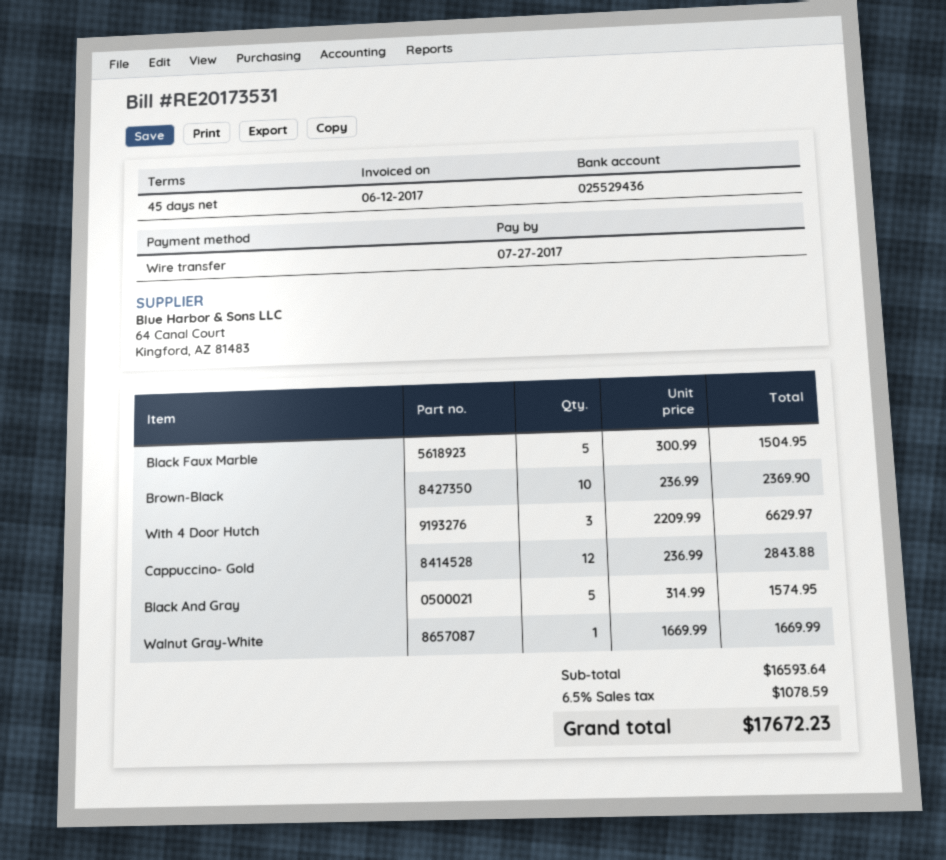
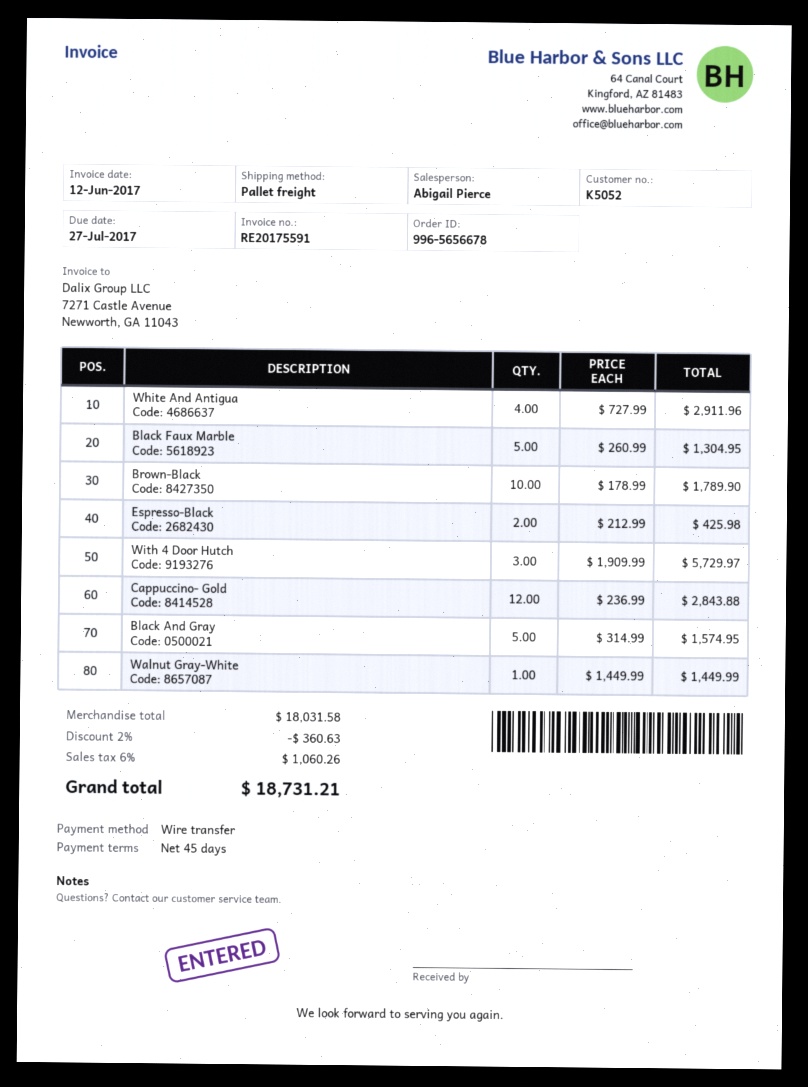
invoice number: RE20173531 -> RE20175591
Black Faux Marble: 5 x 300.99 = 1504.95 -> 5 x 260.99 = 1304.95
Brown-Black: 10 x 236.99 = 2369.90 -> 10 x 178.99 = 1789.90
With 4 Door Hutch: 3 x 2209.99 = 6629.97 -> 3 x 1909.99 = 5729.97
Walnut Gray-White: 1 x 1669.99 = 1669.99 -> 1 x 1449.99 = 1449.99
White And Antigua: none -> 4 x 727.99 = 2911.96
Espresso-Black: none -> 2 x 212.99 = 425.98
subtotal: 16593.64 -> 18031.58
discount: none -> 2% = 360.63
tax: 6.5% = 1078.59 -> 6% = 1060.26
total: 17672.23 -> 18731.21

